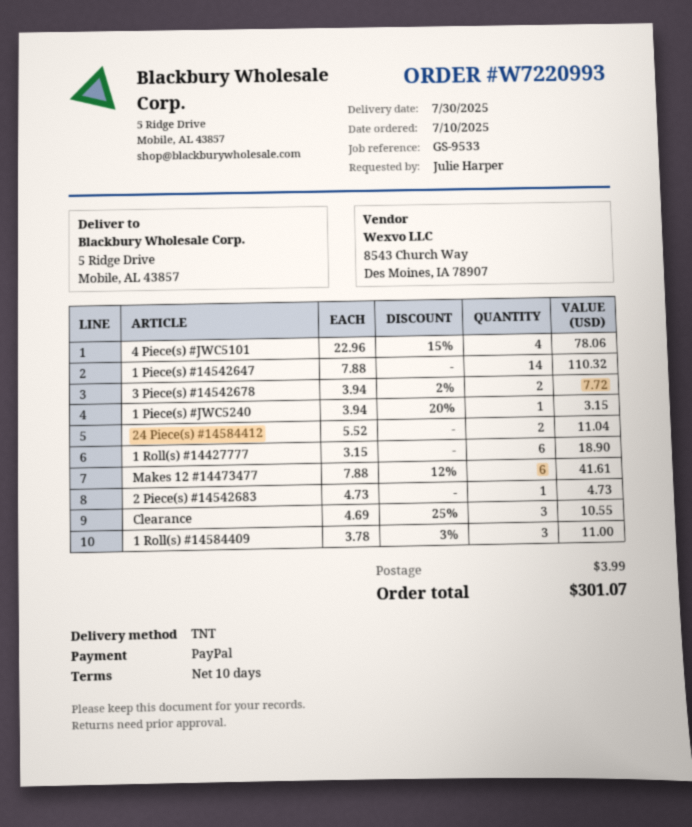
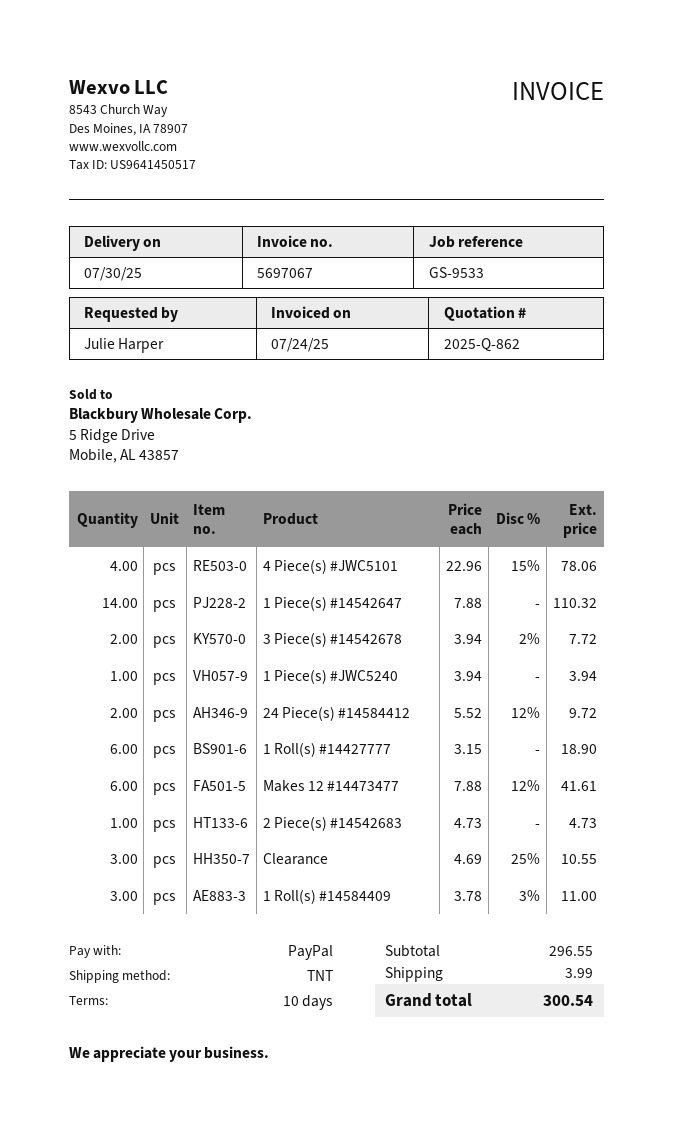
1 Piece(s) #JWC5240: 1 x 3.94 - 20% = 3.15 -> 1 x 3.94 = 3.94
24 Piece(s) #14584412: 2 x 5.52 = 11.04 -> 2 x 5.52 - 12% = 9.72
total: 301.07 -> 300.54

